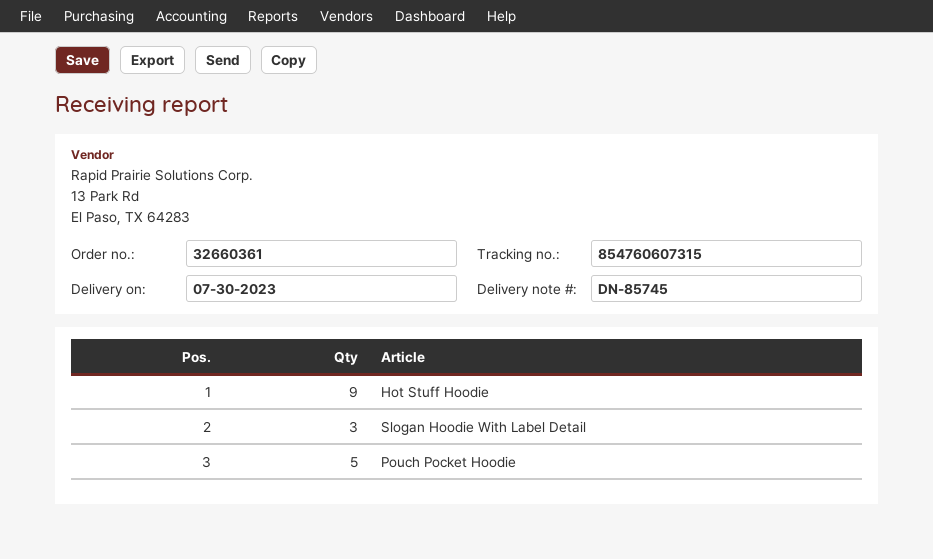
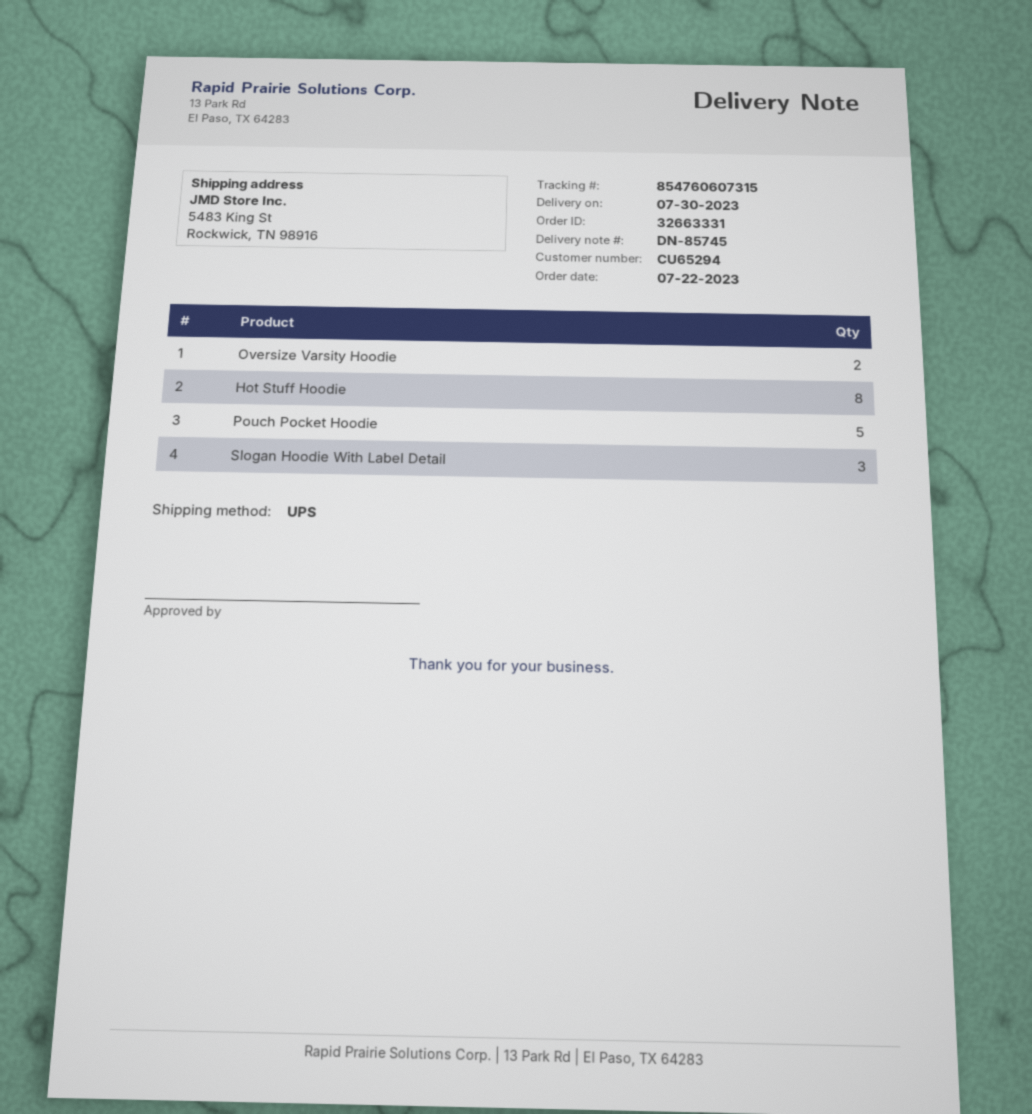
order number: 32660361 -> 32663331
Hot Stuff Hoodie: 9 -> 8
Oversize Varsity Hoodie: none -> 2

